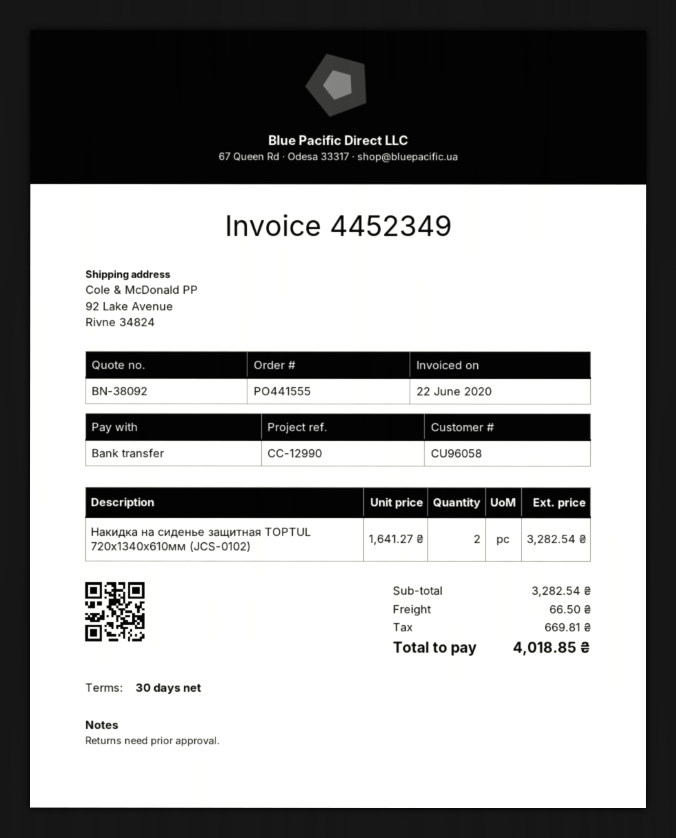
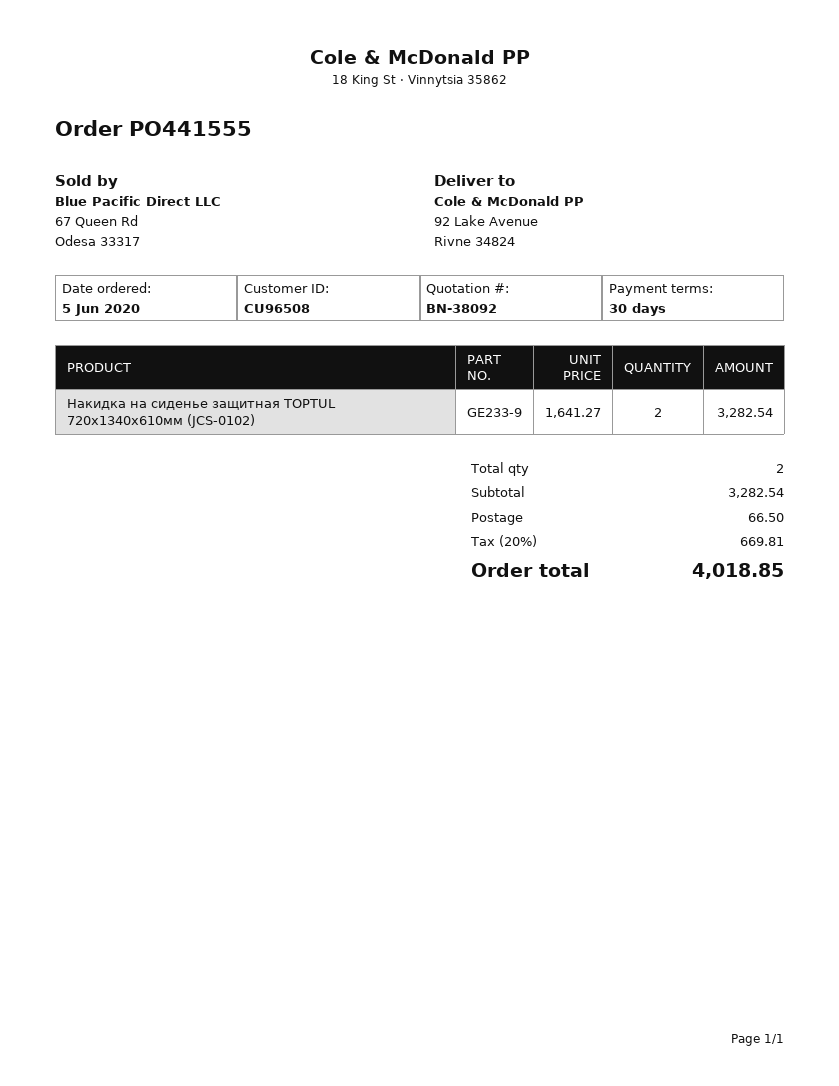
customer number: CU96058 -> CU96508

